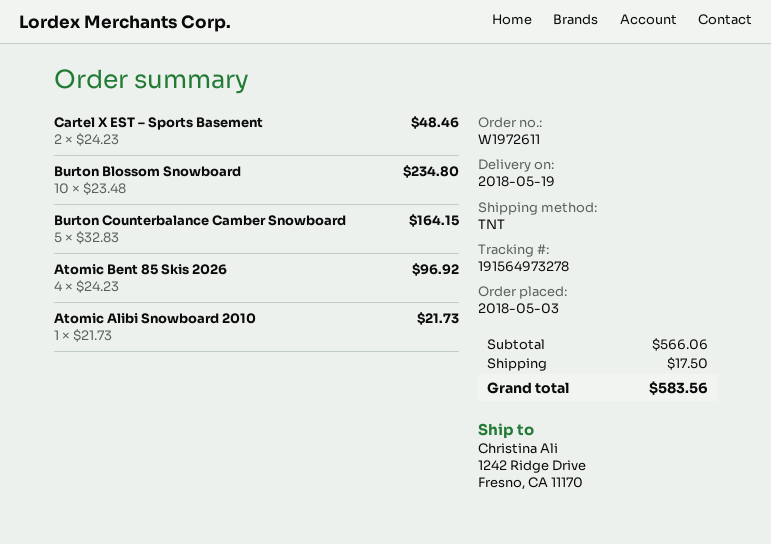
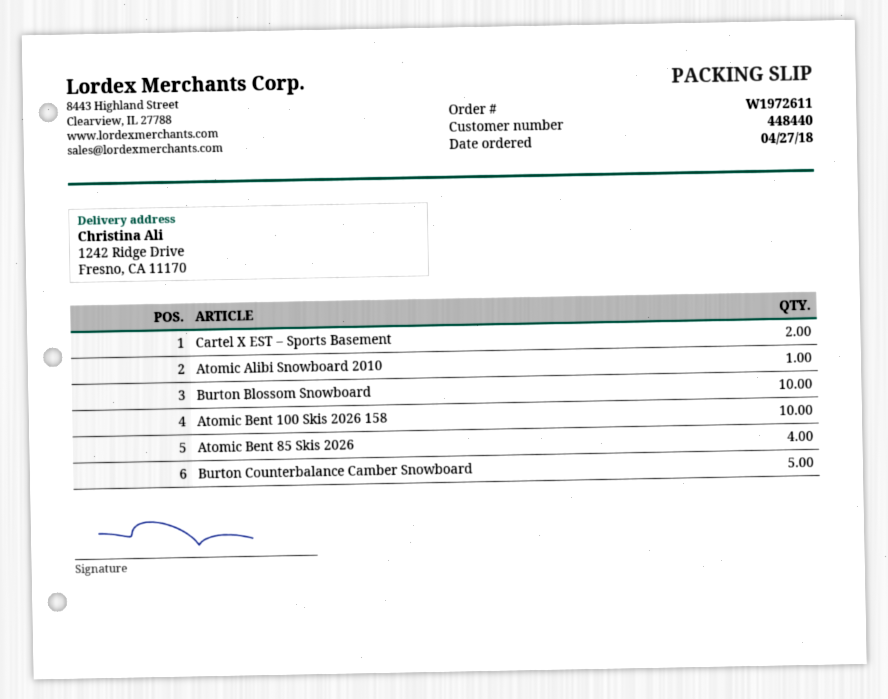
order date: 2018-05-03 -> 2018-04-27
Atomic Bent 100 Skis 2026 158: none -> 10

